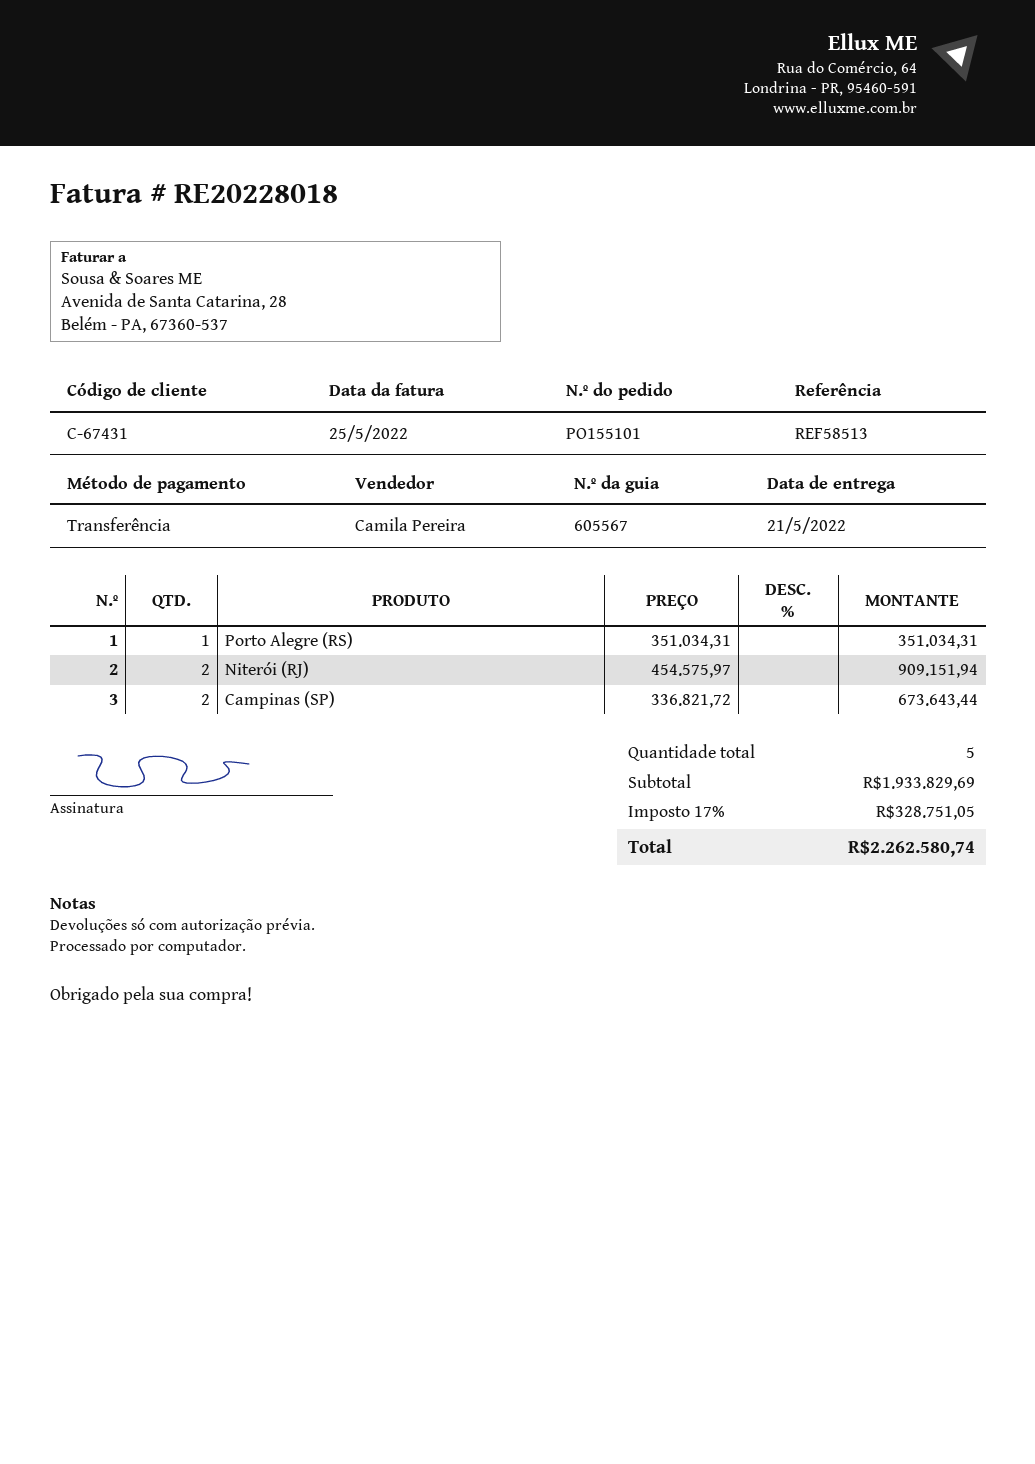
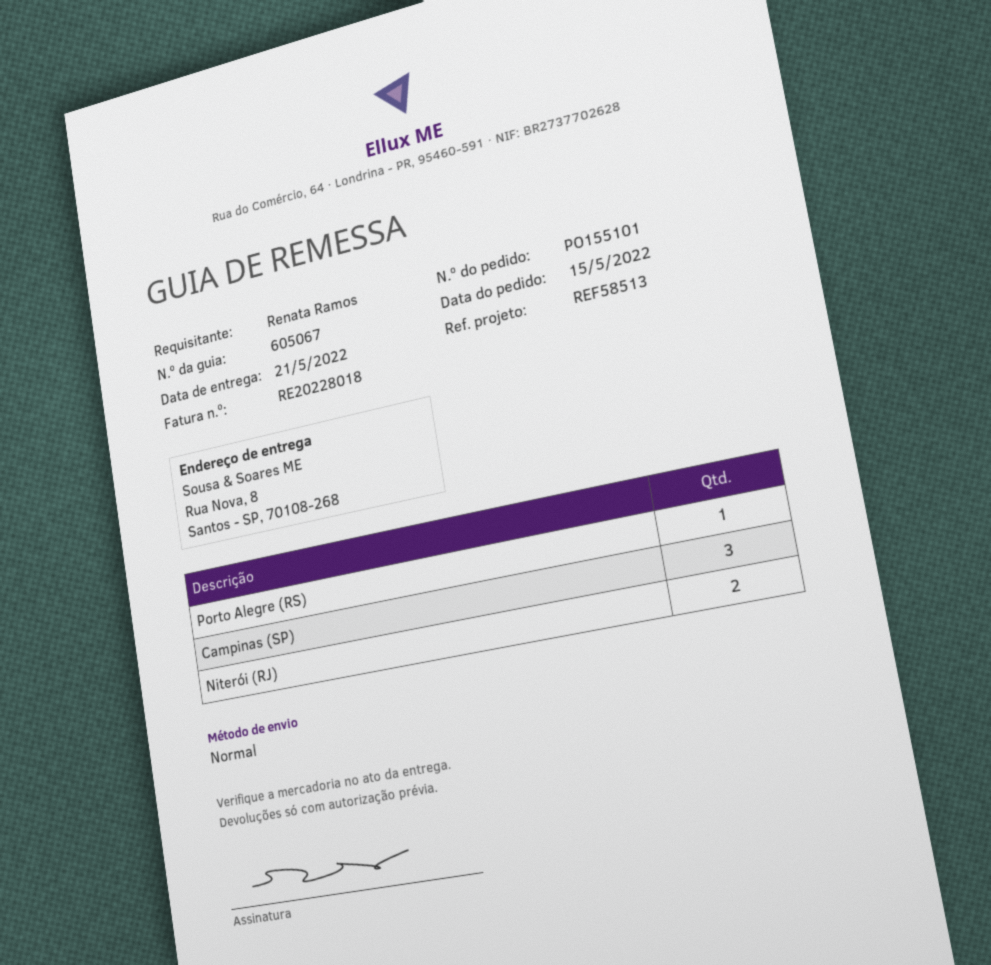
delivery note number: 605567 -> 605067
Campinas (SP): 2 -> 3

